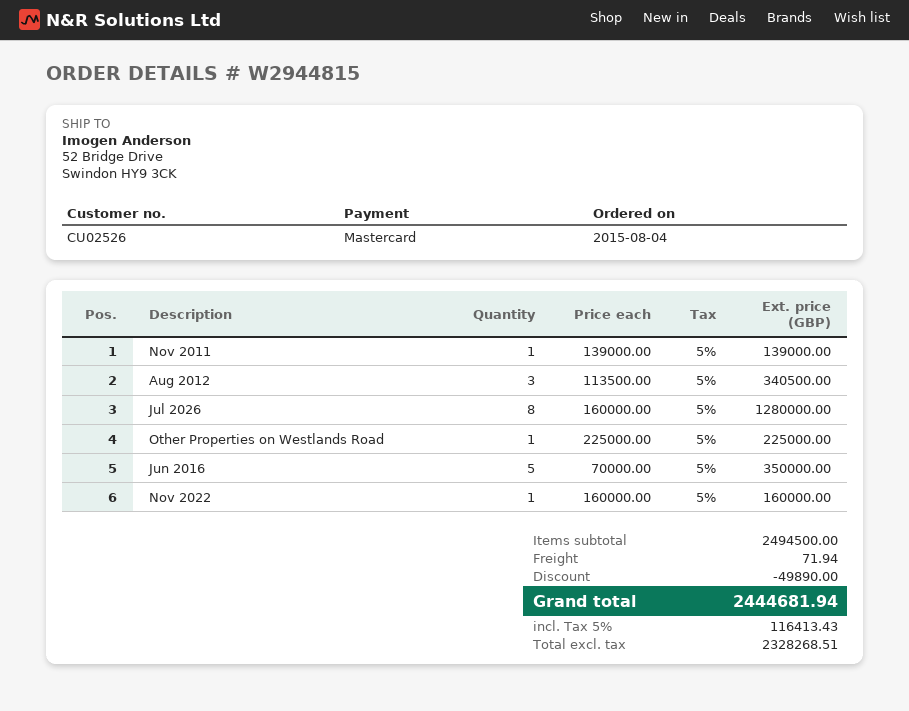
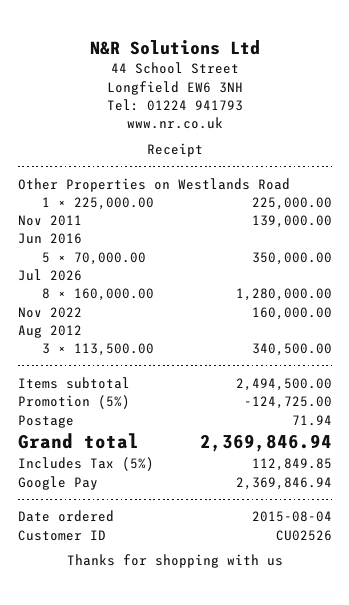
payment method: Mastercard -> Google Pay
discount: 49890.00 -> 124725.00
tax: 5% = 116413.43 -> 5% = 112849.85
total: 2444681.94 -> 2369846.94

